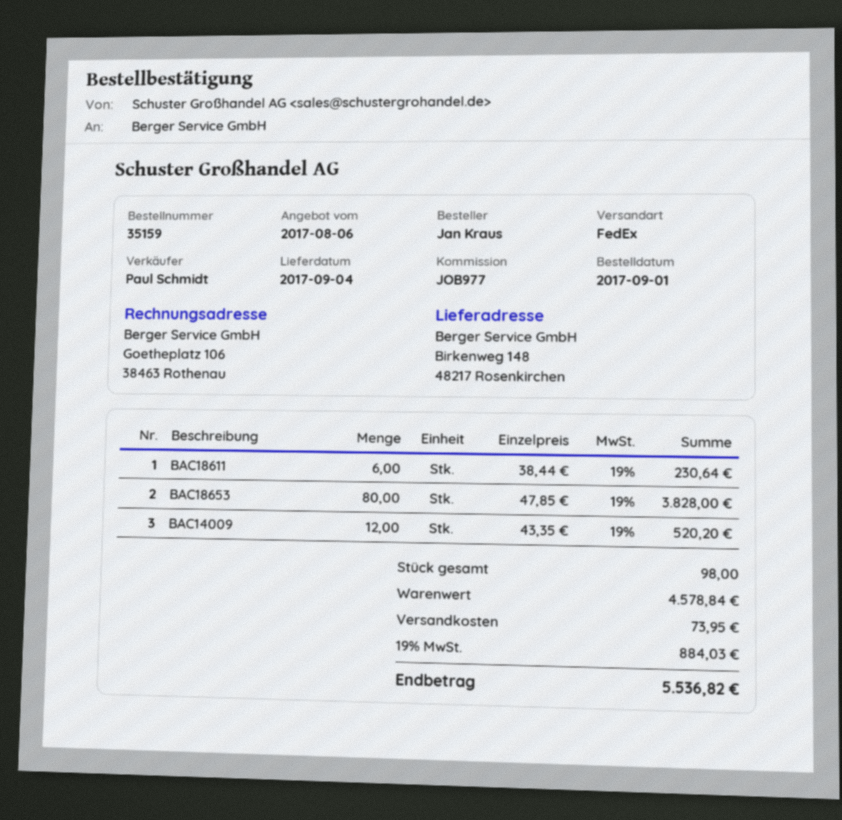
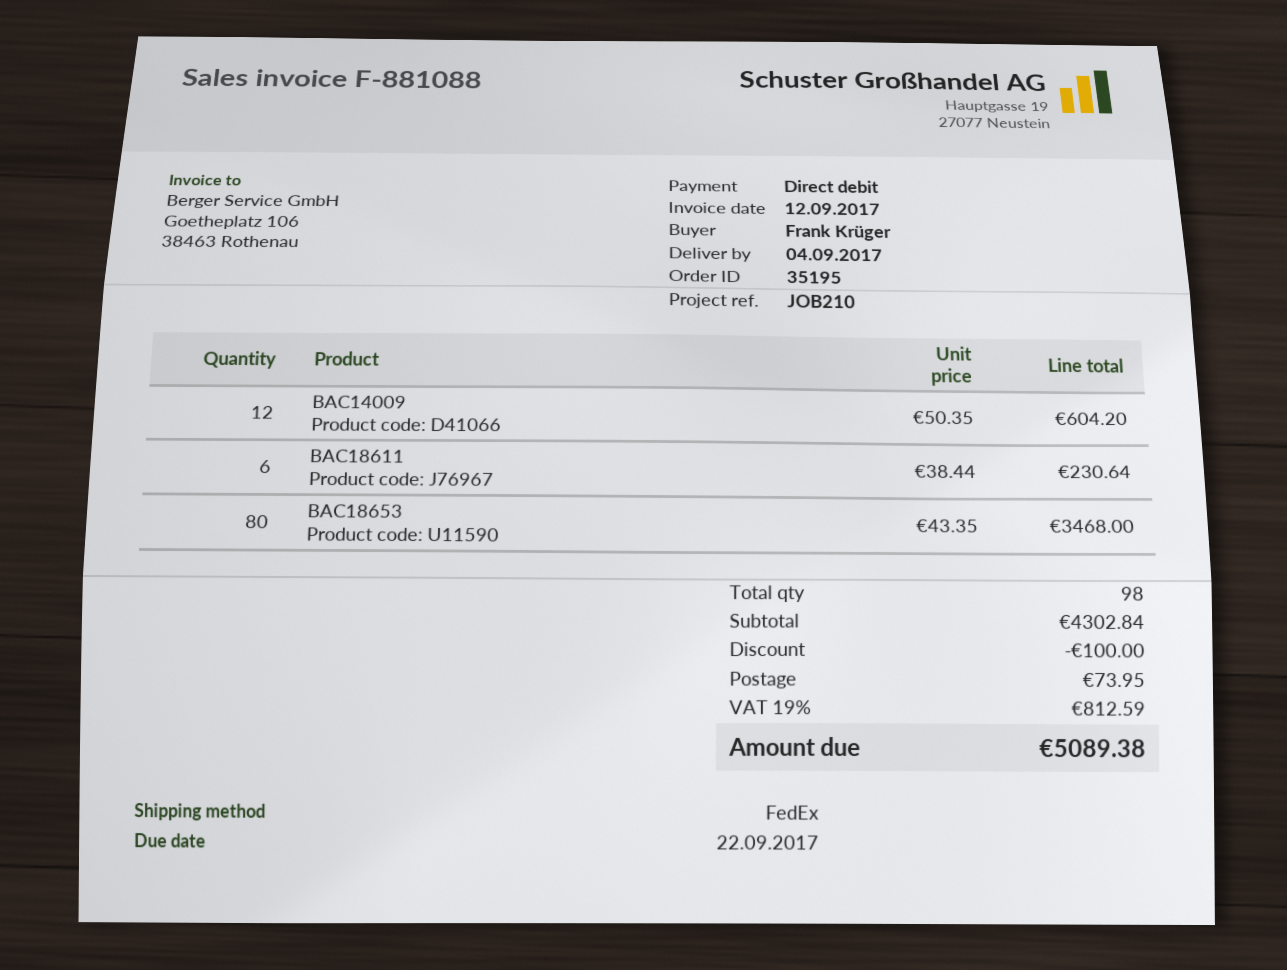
order number: 35159 -> 35195
reference: JOB977 -> JOB210
ordered by: Jan Kraus -> Frank Krüger
BAC18653: 80 x 47.85 = 3828.00 -> 80 x 43.35 = 3468.00
BAC14009: 12 x 43.35 = 520.20 -> 12 x 50.35 = 604.20
subtotal: 4578.84 -> 4302.84
discount: none -> 100.00
tax: 19% = 884.03 -> 19% = 812.59
total: 5536.82 -> 5089.38

